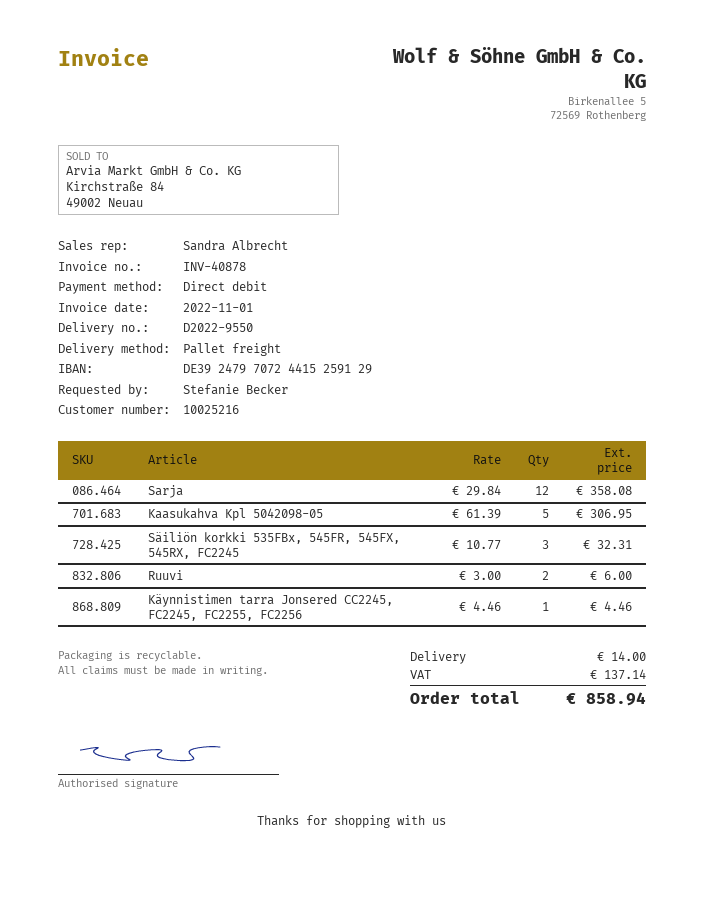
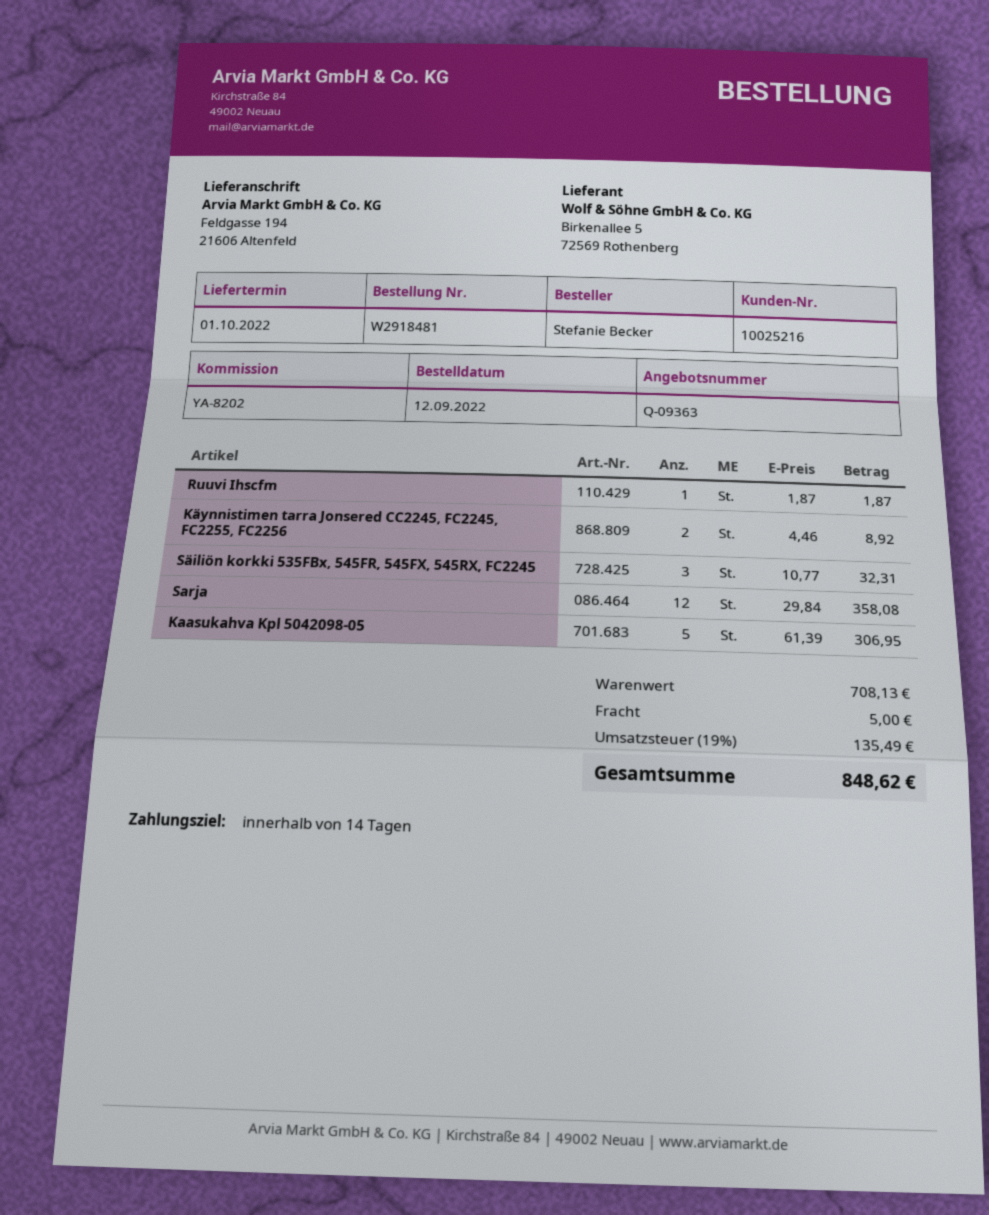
Ruuvi: 2 x 3.00 = 6.00 -> none
Käynnistimen tarra Jonsered CC2245, FC2245, FC2255, FC2256: 1 x 4.46 = 4.46 -> 2 x 4.46 = 8.92
Ruuvi Ihscfm: none -> 1 x 1.87 = 1.87
shipping: 14.00 -> 5.00
tax: 137.14 -> 135.49
total: 858.94 -> 848.62

